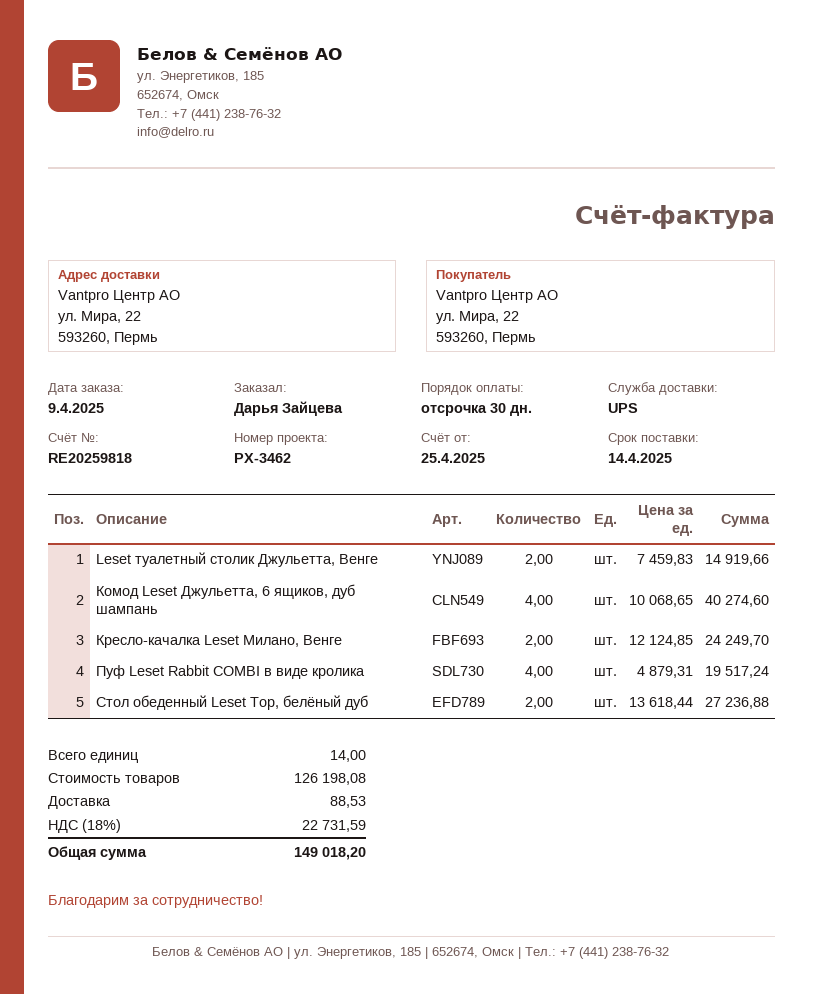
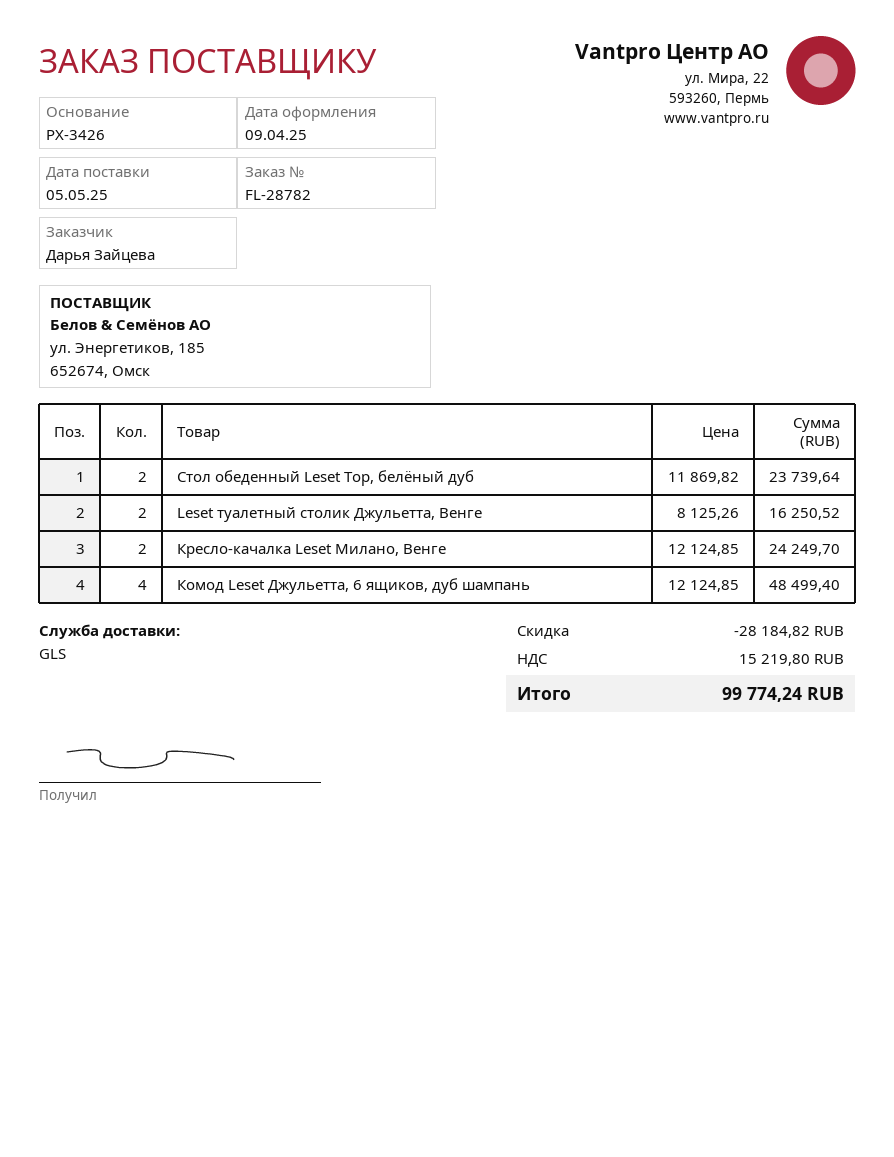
delivery date: 2025-04-14 -> 2025-05-05
reference: PX-3462 -> PX-3426
shipping method: UPS -> GLS
Leset туалетный столик Джульетта, Венге: 2 x 7459.83 = 14919.66 -> 2 x 8125.26 = 16250.52
Комод Leset Джульетта, 6 ящиков, дуб шампань: 4 x 10068.65 = 40274.60 -> 4 x 12124.85 = 48499.40
Пуф Leset Rabbit COMBI в виде кролика: 4 x 4879.31 = 19517.24 -> none
Стол обеденный Leset Тор, белёный дуб: 2 x 13618.44 = 27236.88 -> 2 x 11869.82 = 23739.64
discount: none -> 28184.82
shipping: 88.53 -> none
tax: 22731.59 -> 15219.80
total: 149018.20 -> 99774.24

